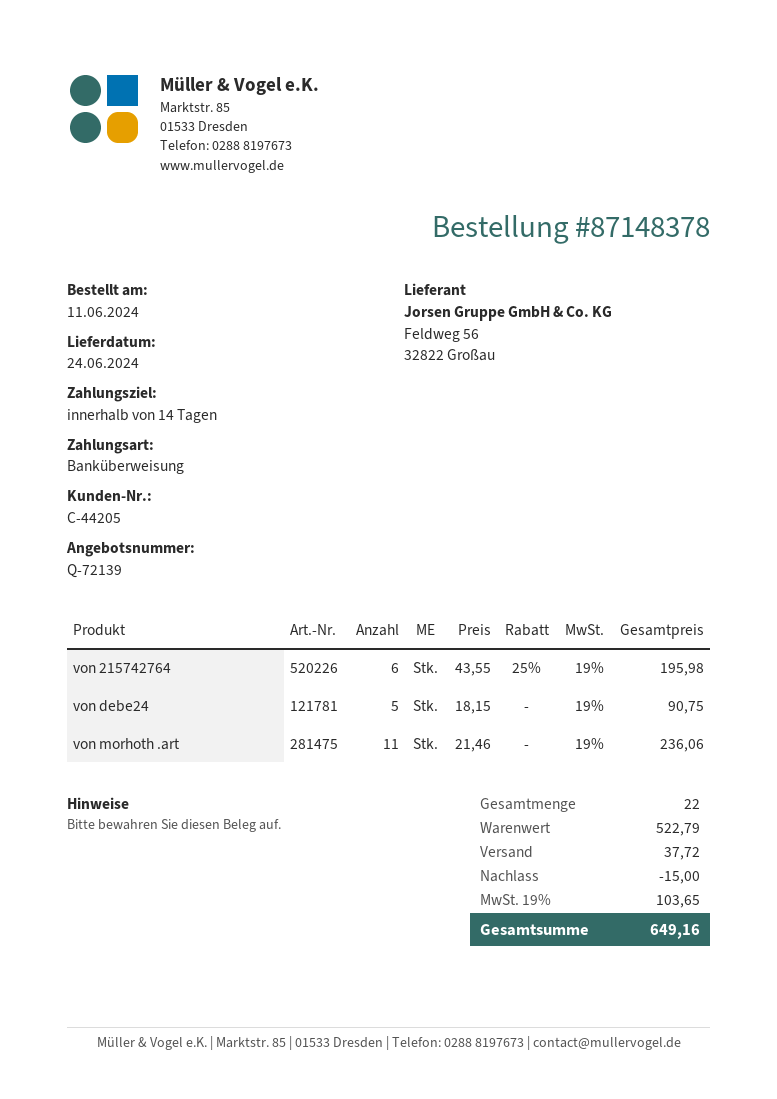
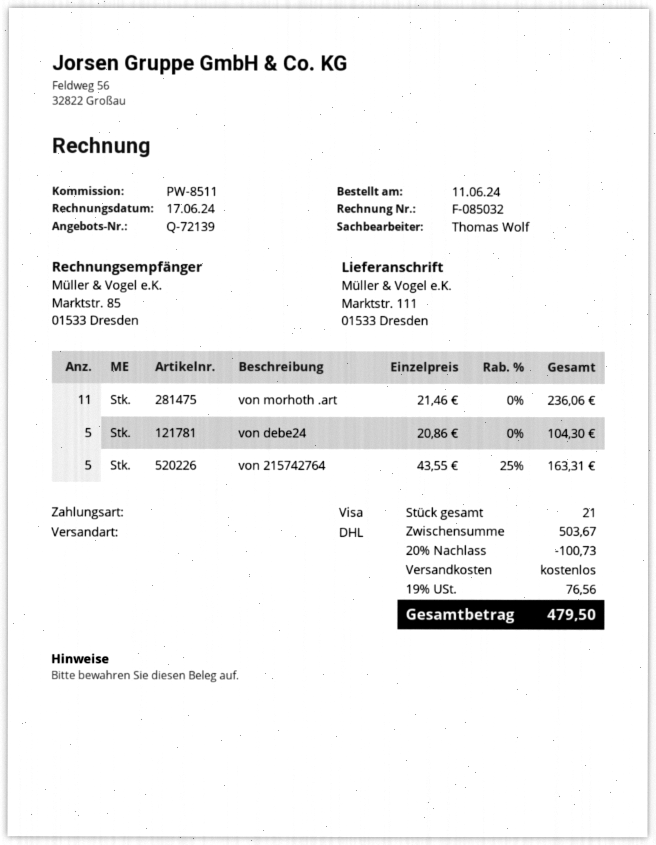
payment method: bank transfer -> Visa
von 215742764: 6 x 43.55 - 25% = 195.98 -> 5 x 43.55 - 25% = 163.31
von debe24: 5 x 18.15 = 90.75 -> 5 x 20.86 = 104.30
total quantity: 22 -> 21
subtotal: 522.79 -> 503.67
discount: 15.00 -> 100.73
shipping: 37.72 -> 0.00
tax: 19% = 103.65 -> 19% = 76.56
total: 649.16 -> 479.50

